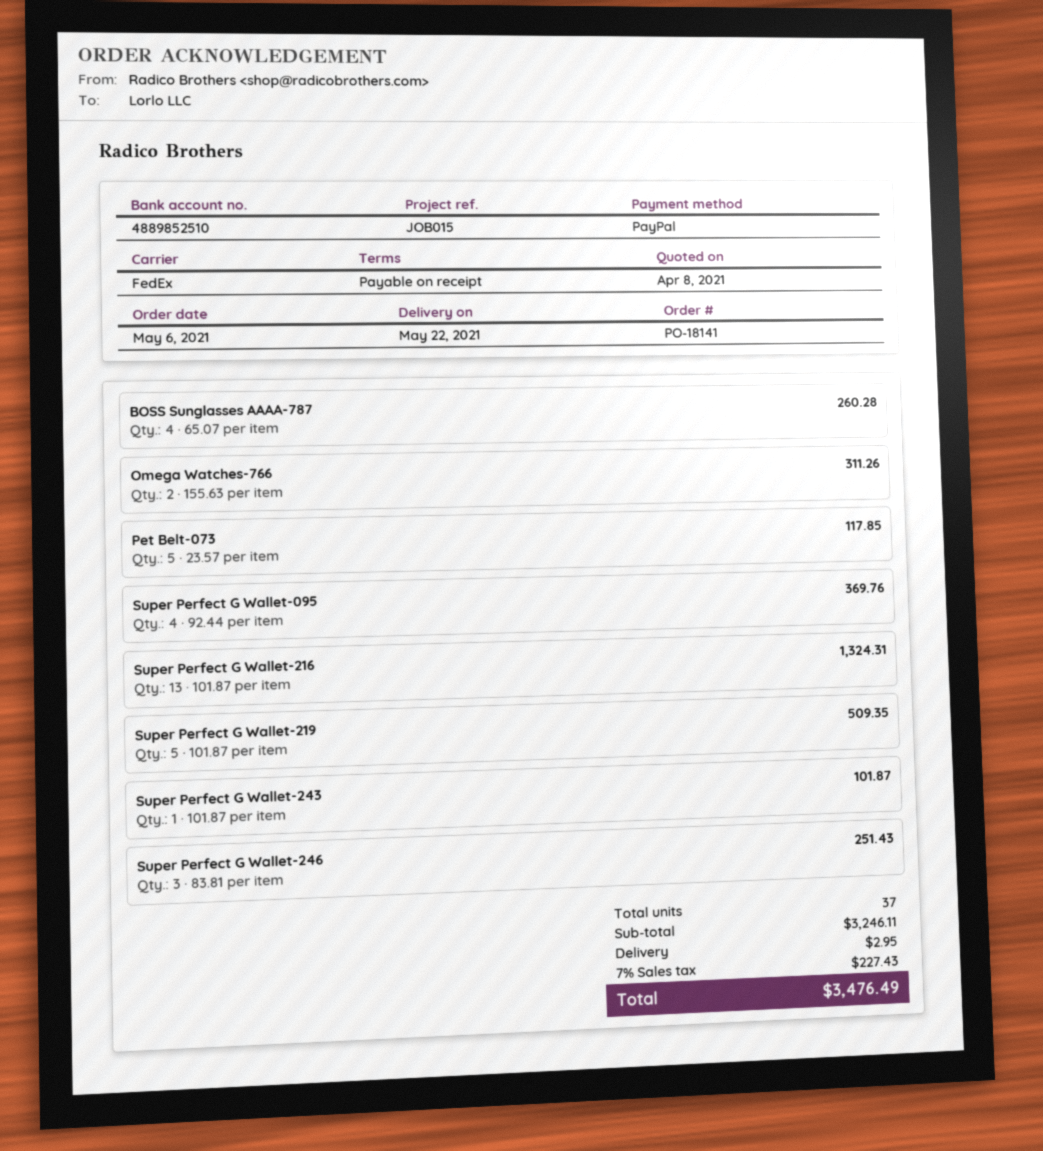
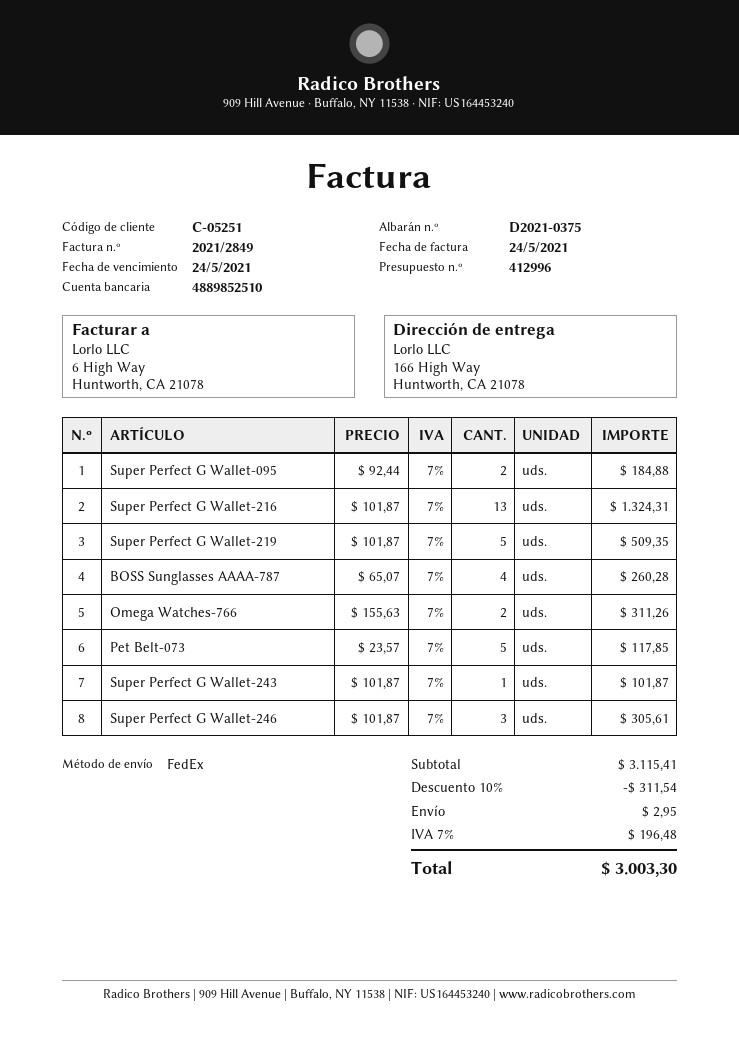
Super Perfect G Wallet-095: 4 x 92.44 = 369.76 -> 2 x 92.44 = 184.88
Super Perfect G Wallet-246: 3 x 83.81 = 251.43 -> 3 x 101.87 = 305.61
subtotal: 3246.11 -> 3115.41
discount: none -> 10% = 311.54
tax: 7% = 227.43 -> 7% = 196.48
total: 3476.49 -> 3003.30

